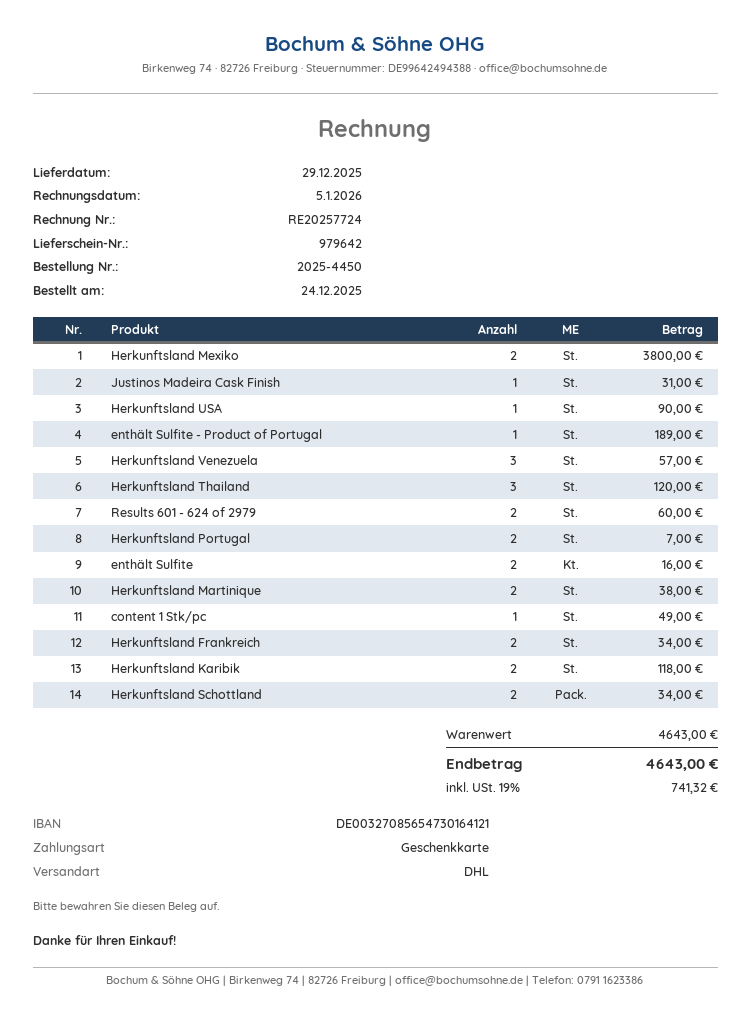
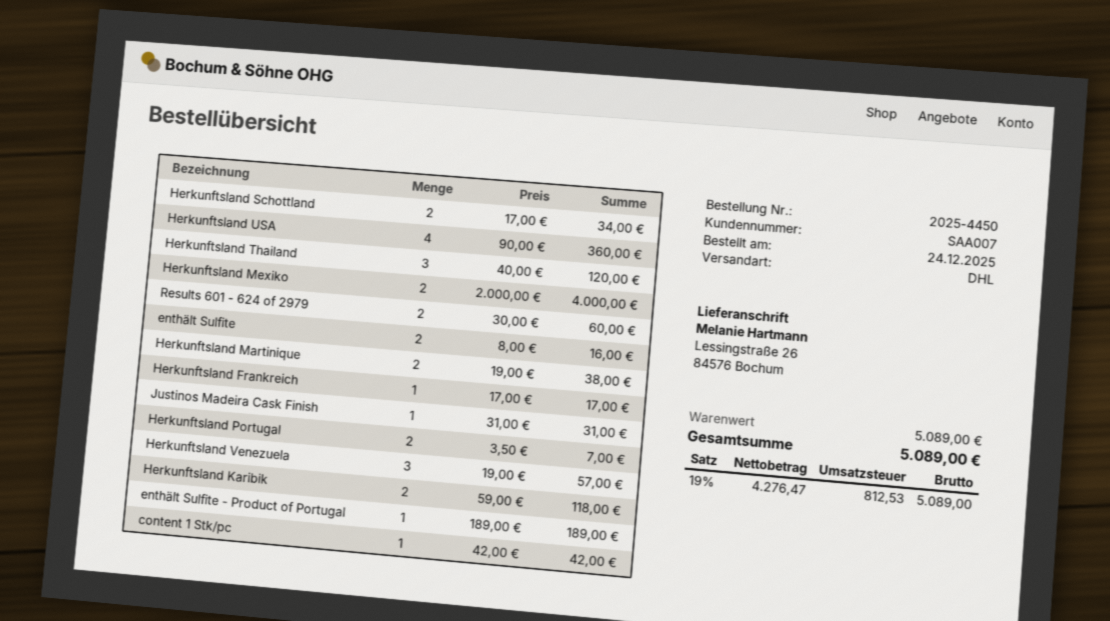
Herkunftsland Mexiko: 2 for 3800.00 -> 2 for 4000.00
Herkunftsland USA: 1 for 90.00 -> 4 for 360.00
content 1 Stk/pc: 1 for 49.00 -> 1 for 42.00
Herkunftsland Frankreich: 2 for 34.00 -> 1 for 17.00
subtotal: 4643.00 -> 5089.00
tax: 19% = 741.32 -> 19% = 812.53
total: 4643.00 -> 5089.00

